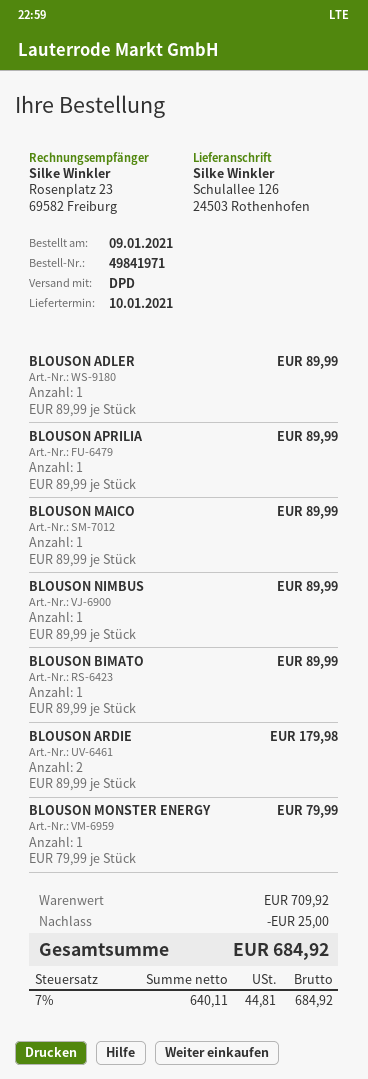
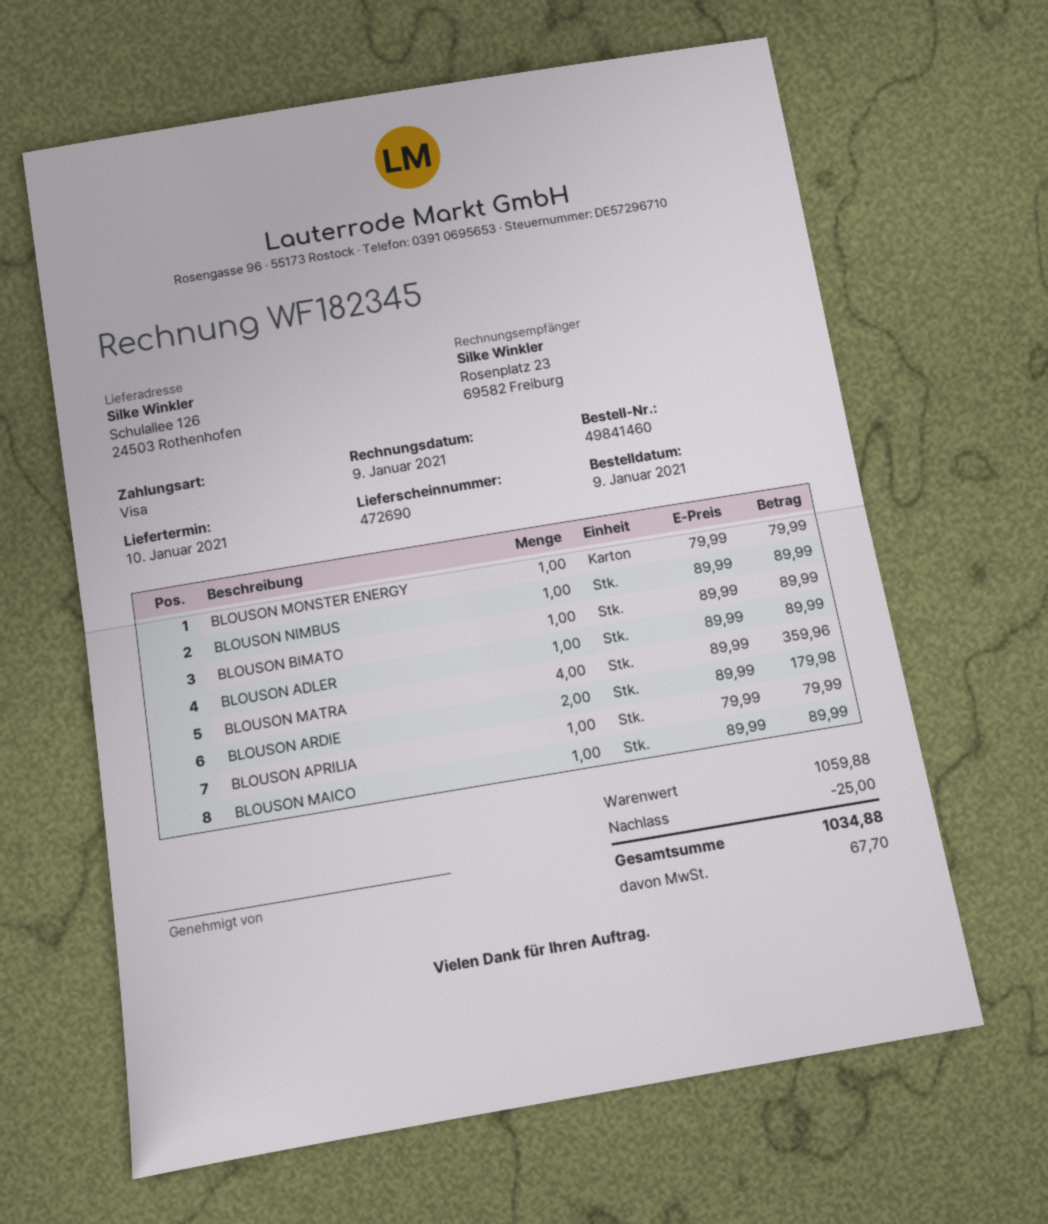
order number: 49841971 -> 49841460
BLOUSON APRILIA: 1 x 89.99 = 89.99 -> 1 x 79.99 = 79.99
BLOUSON MATRA: none -> 4 x 89.99 = 359.96
subtotal: 709.92 -> 1059.88
tax: 44.81 -> 67.70
total: 684.92 -> 1034.88

